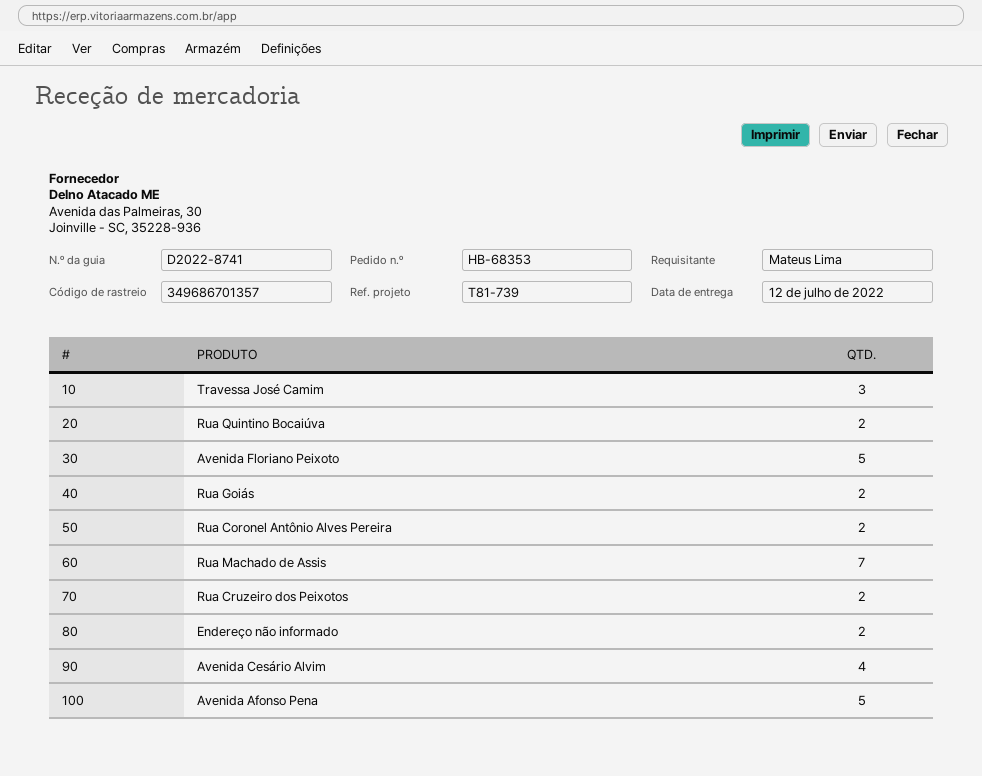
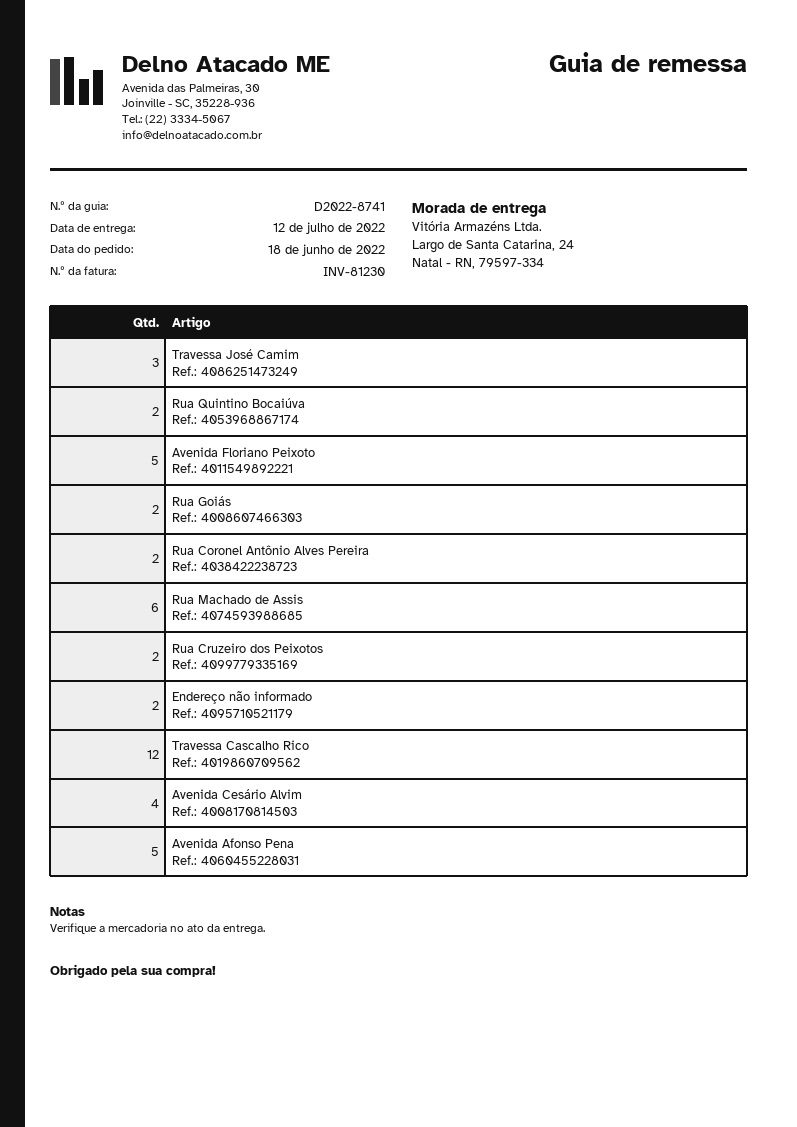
Rua Machado de Assis: 7 -> 6
Travessa Cascalho Rico: none -> 12

